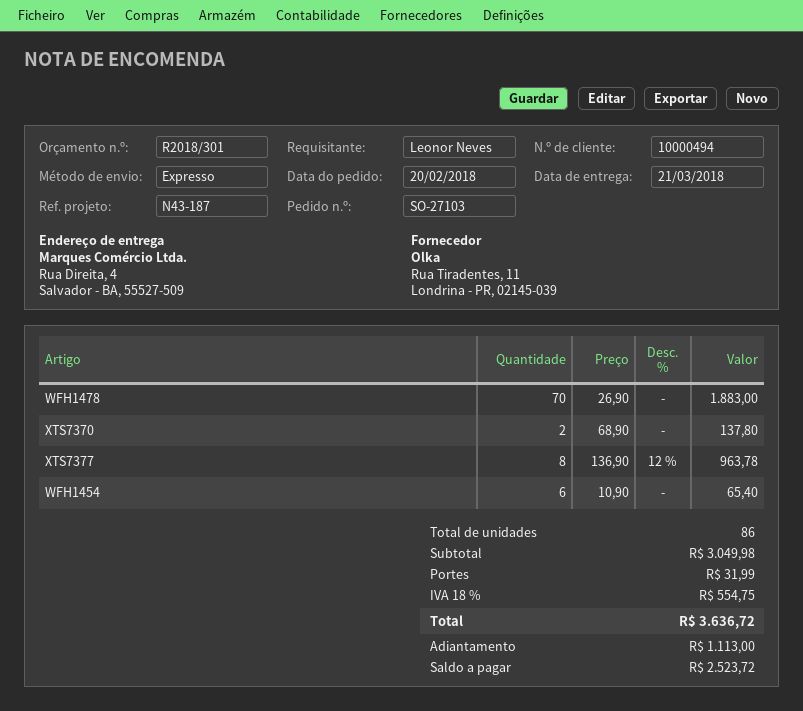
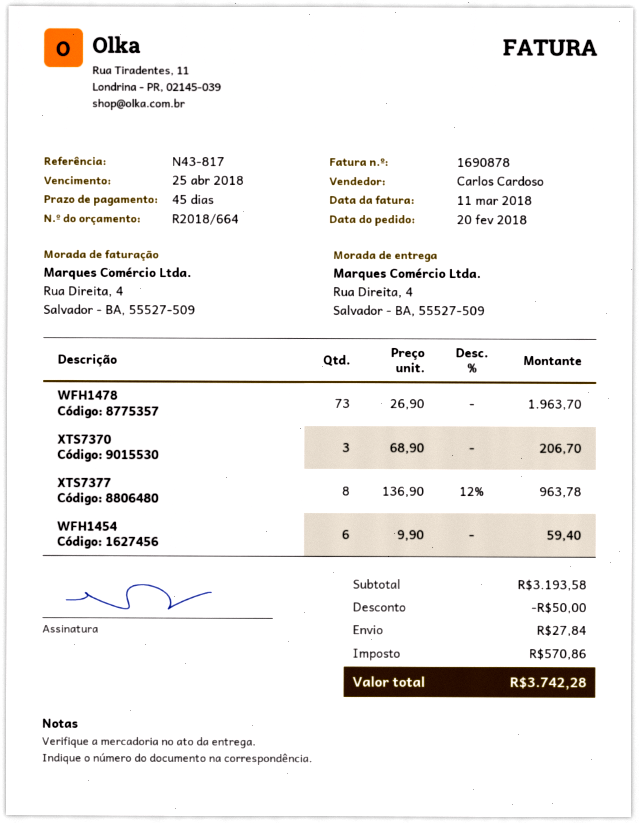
quote number: R2018/301 -> R2018/664
reference: N43-187 -> N43-817
WFH1478: 70 x 26.90 = 1883.00 -> 73 x 26.90 = 1963.70
XTS7370: 2 x 68.90 = 137.80 -> 3 x 68.90 = 206.70
WFH1454: 6 x 10.90 = 65.40 -> 6 x 9.90 = 59.40
subtotal: 3049.98 -> 3193.58
discount: none -> 50.00
shipping: 31.99 -> 27.84
tax: 554.75 -> 570.86
total: 3636.72 -> 3742.28

